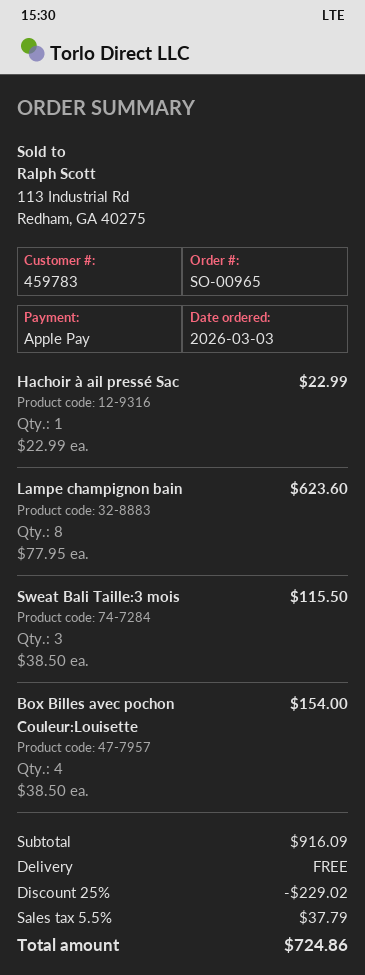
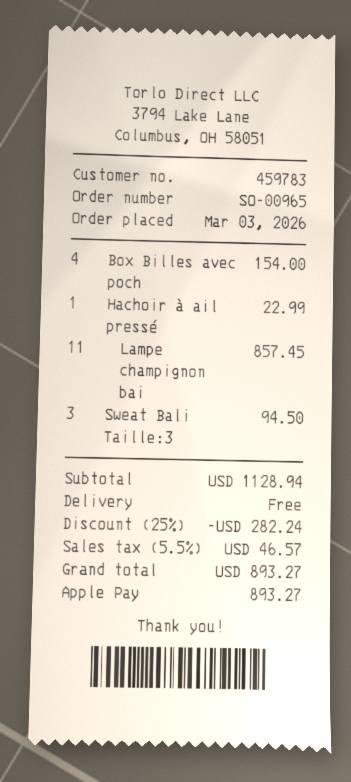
Lampe champignon bain: 8 for 623.60 -> 11 for 857.45
Sweat Bali Taille:3 mois: 3 for 115.50 -> 3 for 94.50
subtotal: 916.09 -> 1128.94
discount: 25% = 229.02 -> 25% = 282.24
tax: 5.5% = 37.79 -> 5.5% = 46.57
total: 724.86 -> 893.27

